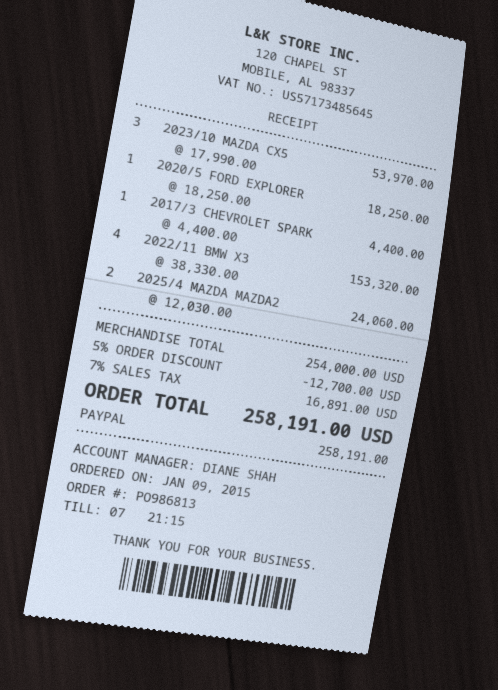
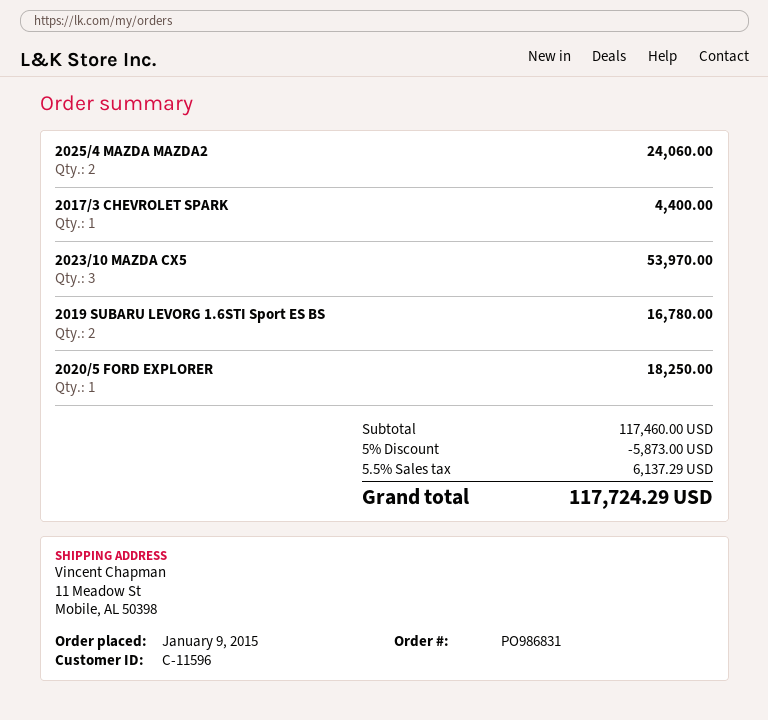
order number: PO986813 -> PO986831
2022/11 BMW X3: 4 for 153320.00 -> none
2019 SUBARU LEVORG 1.6STI Sport ES BS: none -> 2 for 16780.00
subtotal: 254000.00 -> 117460.00
discount: 5% = 12700.00 -> 5% = 5873.00
tax: 7% = 16891.00 -> 5.5% = 6137.29
total: 258191.00 -> 117724.29

